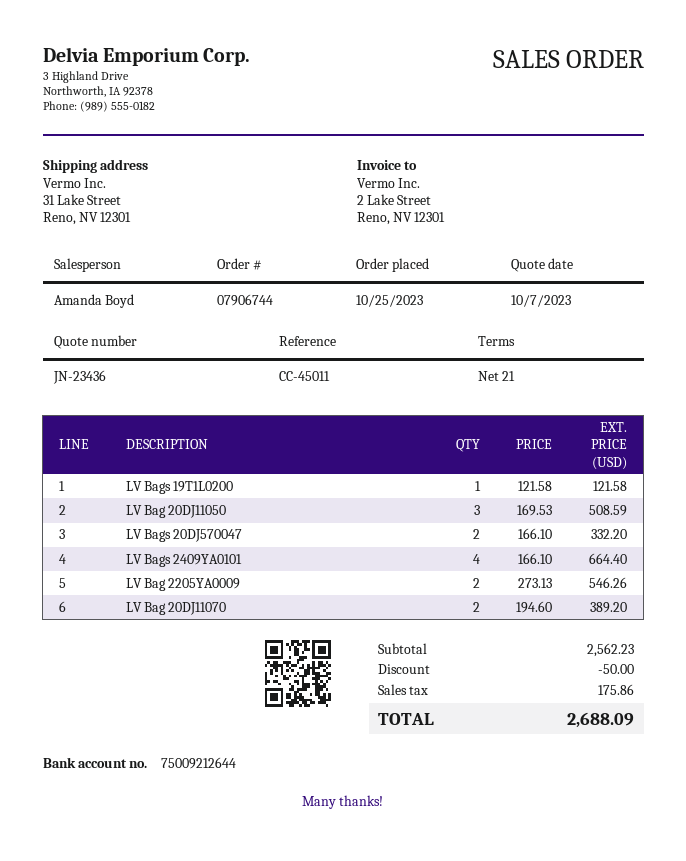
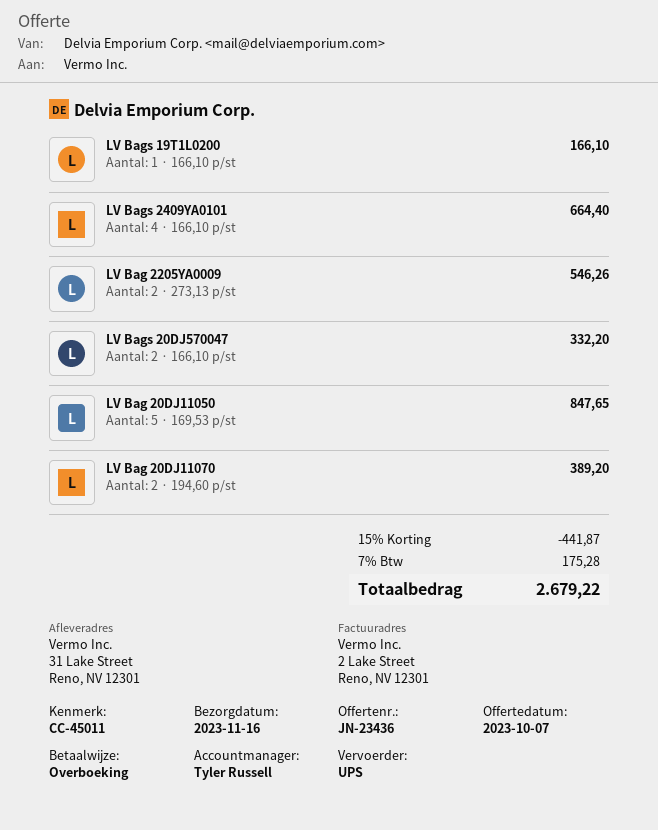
sales rep: Amanda Boyd -> Tyler Russell
LV Bags 19T1L0200: 1 x 121.58 = 121.58 -> 1 x 166.10 = 166.10
LV Bag 20DJ11050: 3 x 169.53 = 508.59 -> 5 x 169.53 = 847.65
discount: 50.00 -> 441.87
tax: 175.86 -> 175.28
total: 2688.09 -> 2679.22

